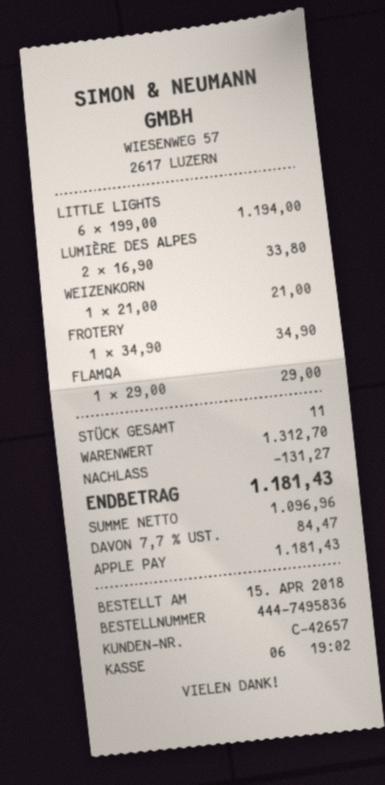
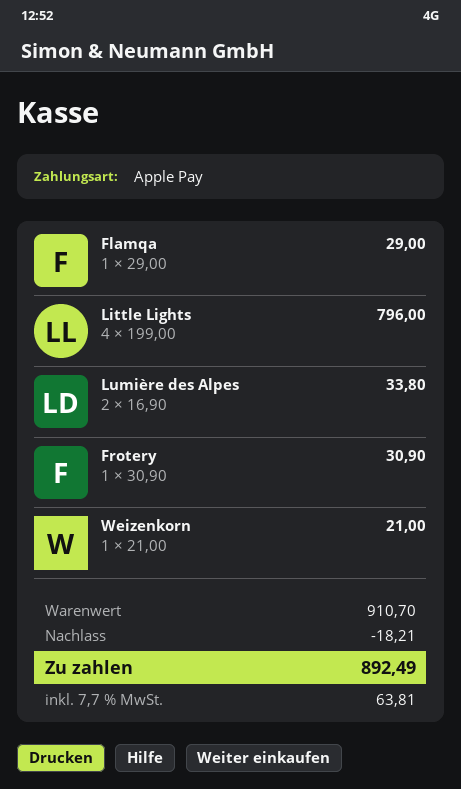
LITTLE LIGHTS: 6 x 199.00 = 1194.00 -> 4 x 199.00 = 796.00
FROTERY: 1 x 34.90 = 34.90 -> 1 x 30.90 = 30.90
subtotal: 1312.70 -> 910.70
discount: 131.27 -> 18.21
tax: 7.7% = 84.47 -> 7.7% = 63.81
total: 1181.43 -> 892.49

